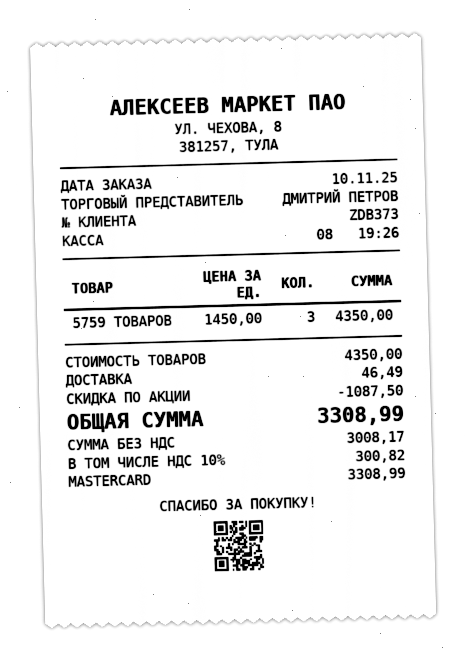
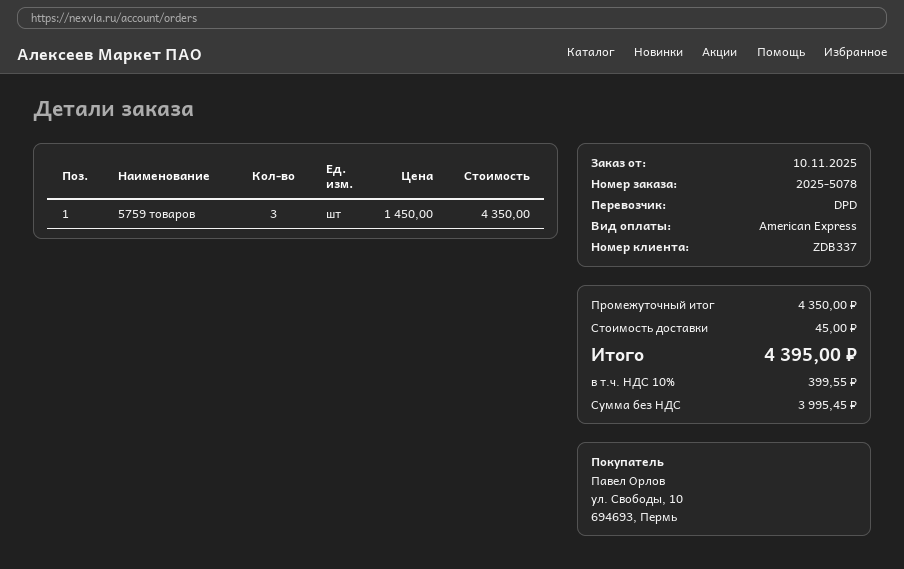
customer number: ZDB373 -> ZDB337
payment method: Mastercard -> American Express
discount: 1087.50 -> none
shipping: 46.49 -> 45.00
net: 3008.17 -> 3995.45
tax: 10% = 300.82 -> 10% = 399.55
total: 3308.99 -> 4395.00

